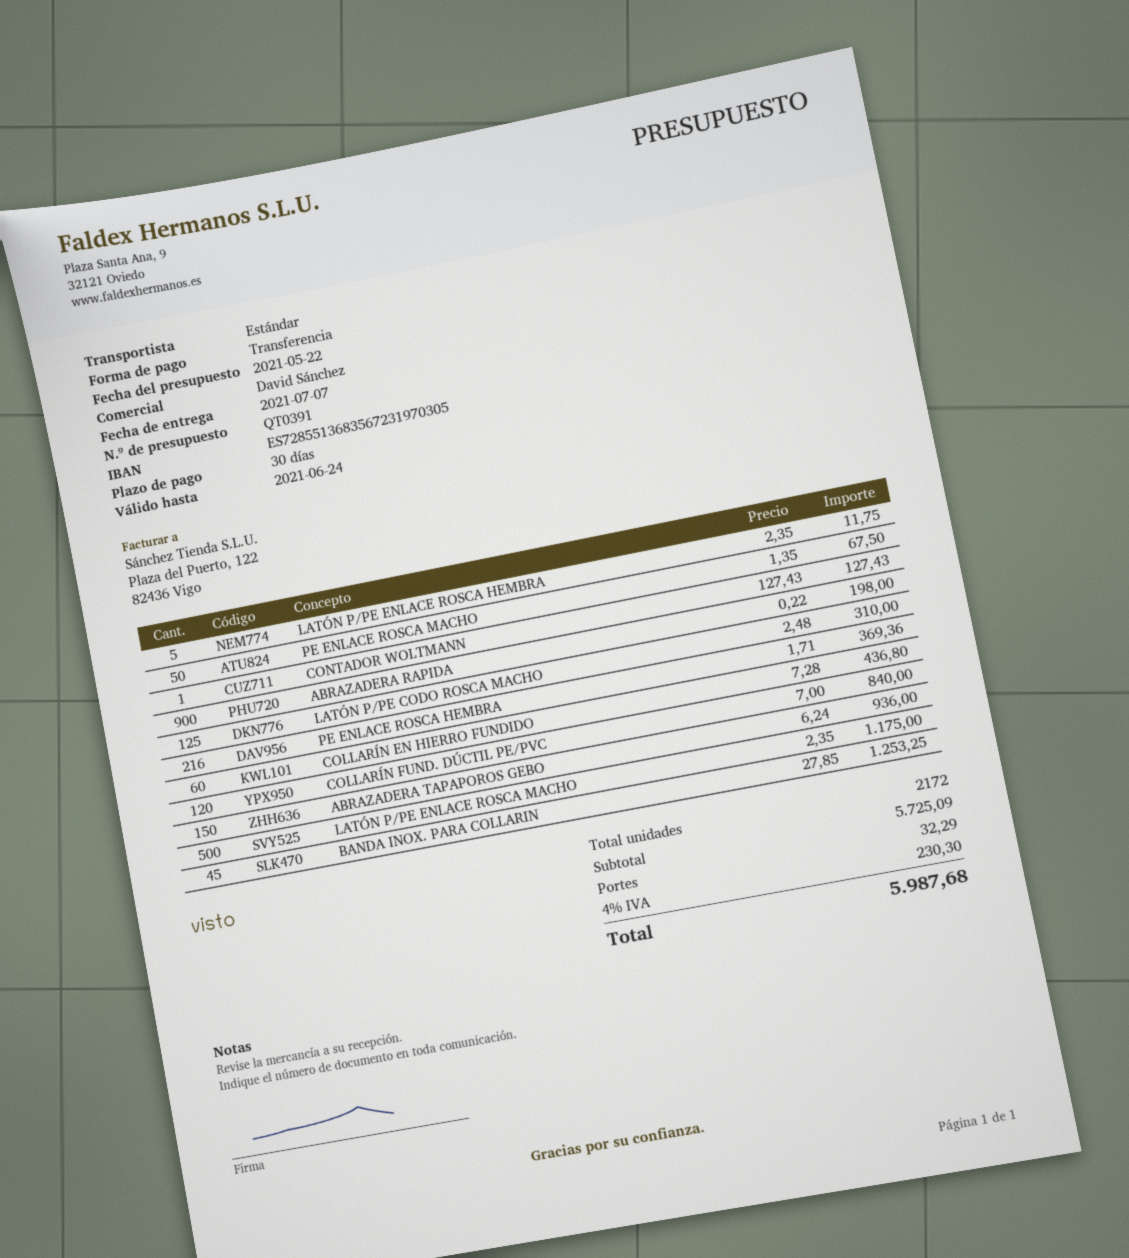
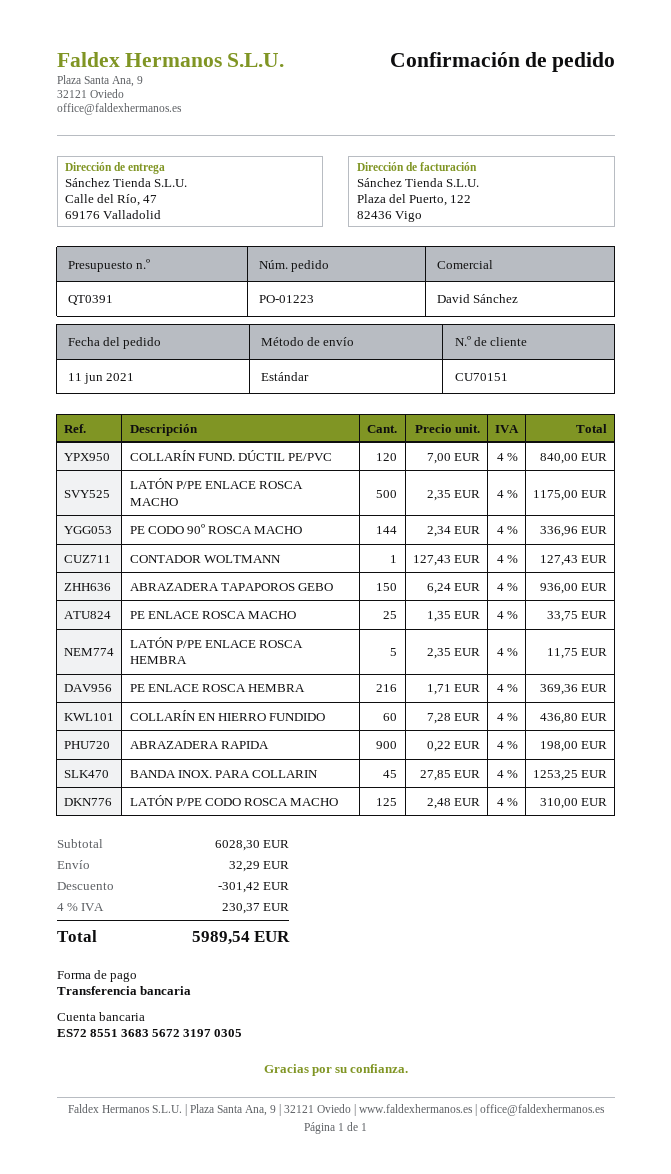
PE ENLACE ROSCA MACHO: 50 x 1.35 = 67.50 -> 25 x 1.35 = 33.75
PE CODO 90º ROSCA MACHO: none -> 144 x 2.34 = 336.96
subtotal: 5725.09 -> 6028.30
discount: none -> 301.42
tax: 4% = 230.30 -> 4% = 230.37
total: 5987.68 -> 5989.54

